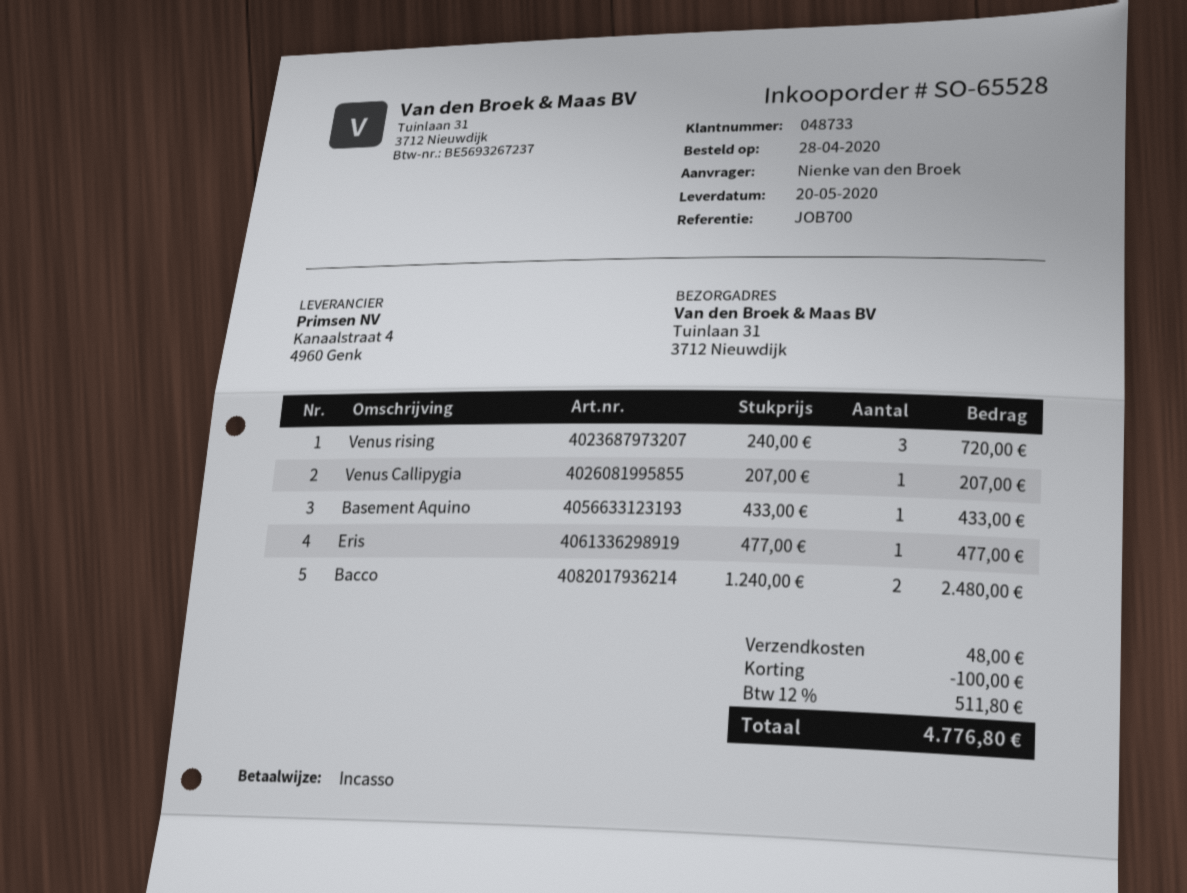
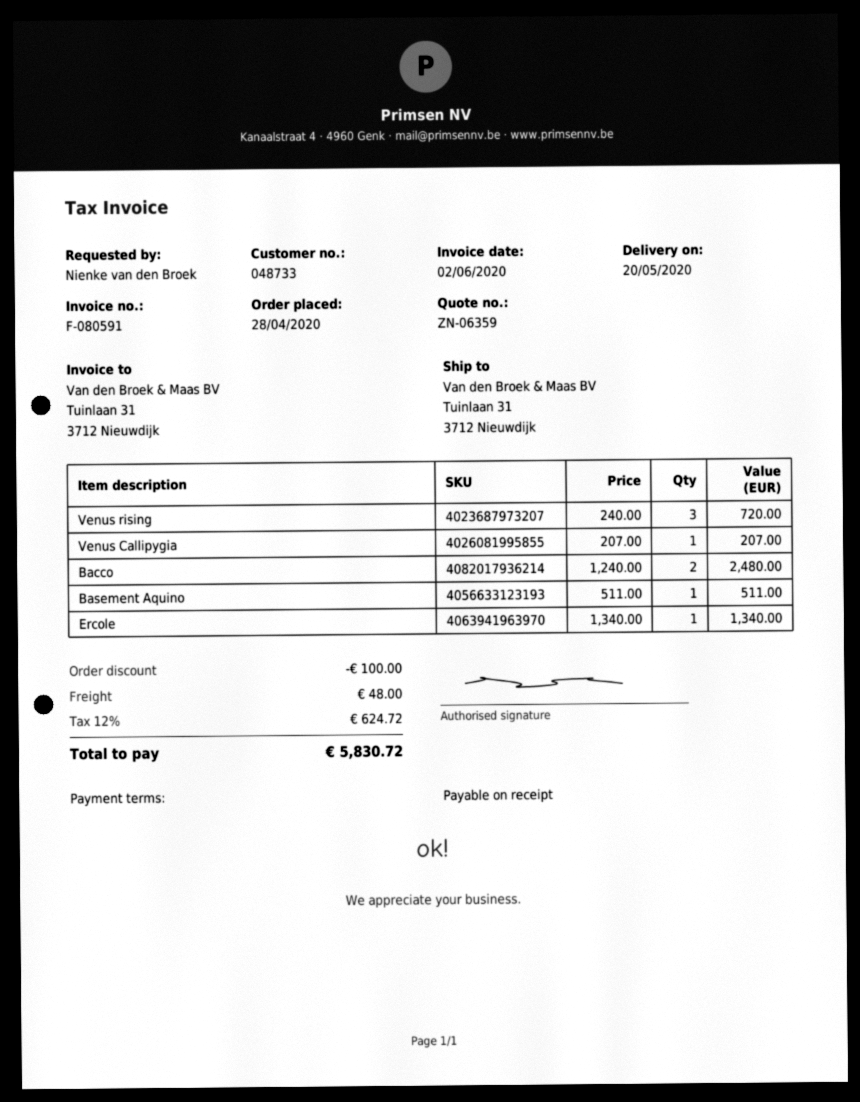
Basement Aquino: 1 x 433.00 = 433.00 -> 1 x 511.00 = 511.00
Eris: 1 x 477.00 = 477.00 -> none
Ercole: none -> 1 x 1340.00 = 1340.00
tax: 12% = 511.80 -> 12% = 624.72
total: 4776.80 -> 5830.72

